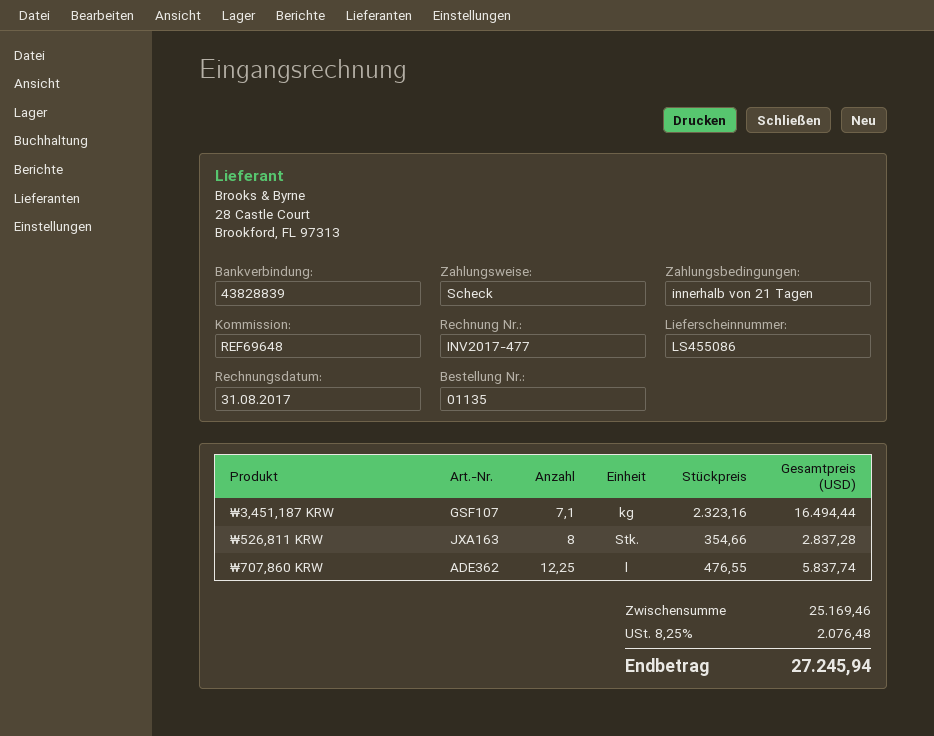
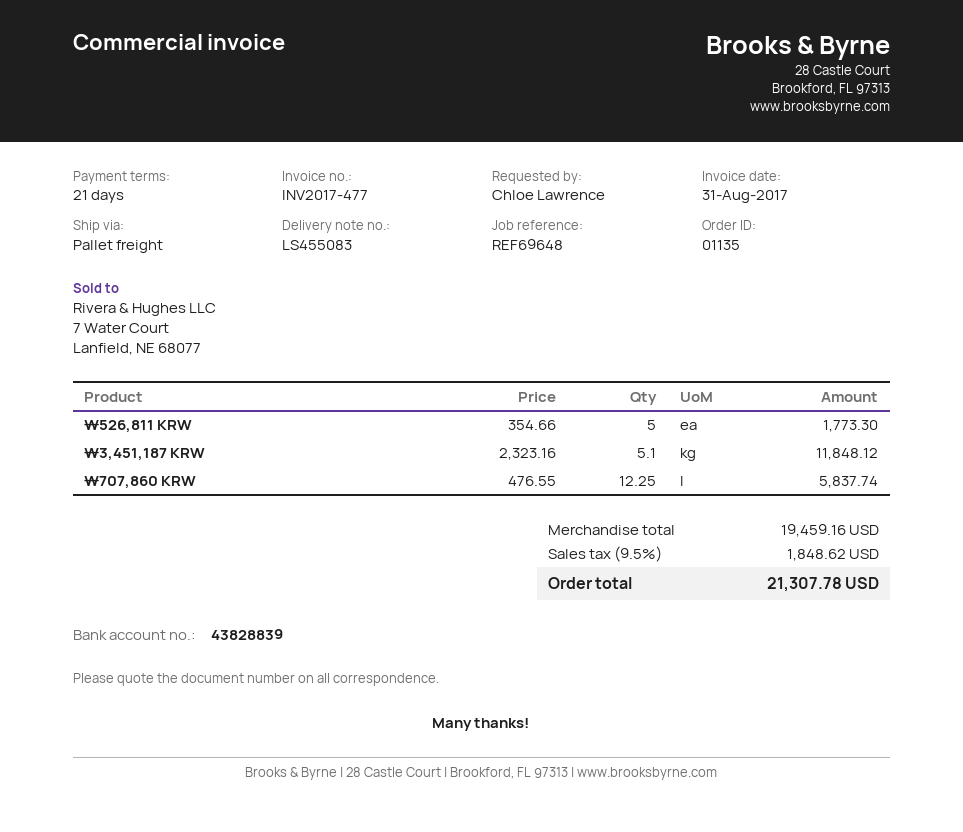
delivery note number: LS455086 -> LS455083
₩3,451,187 KRW: 7.1 x 2323.16 = 16494.44 -> 5.1 x 2323.16 = 11848.12
₩526,811 KRW: 8 x 354.66 = 2837.28 -> 5 x 354.66 = 1773.30
subtotal: 25169.46 -> 19459.16
tax: 8.25% = 2076.48 -> 9.5% = 1848.62
total: 27245.94 -> 21307.78

